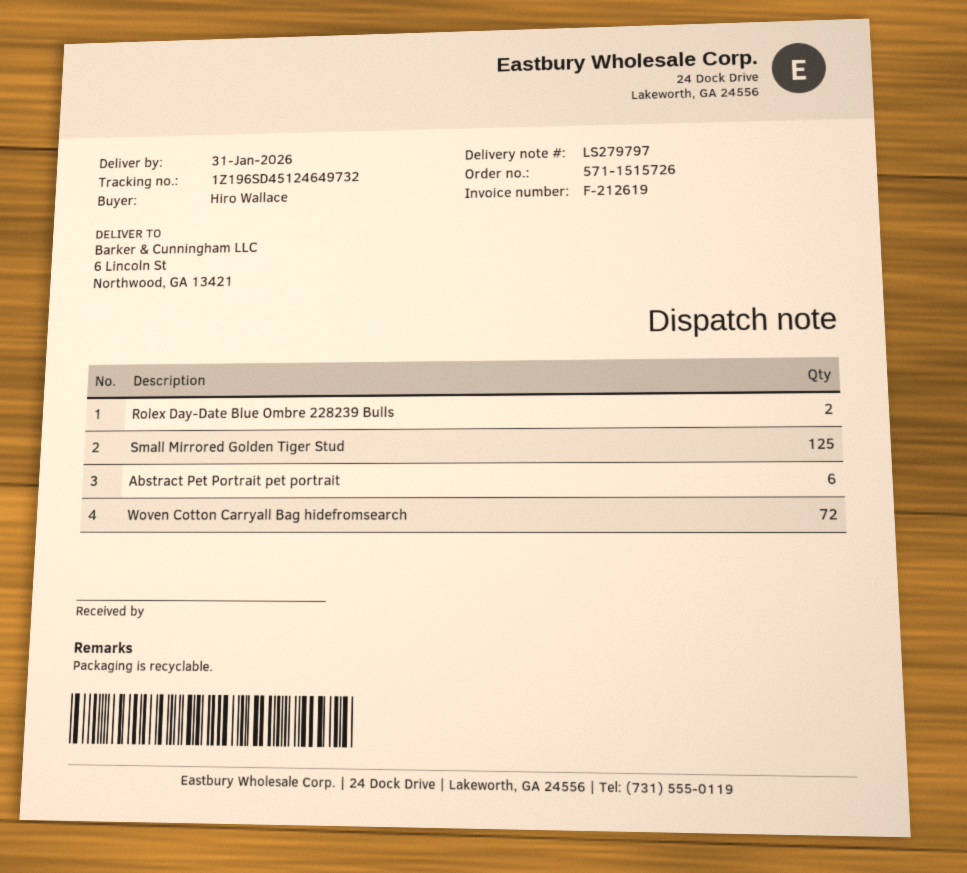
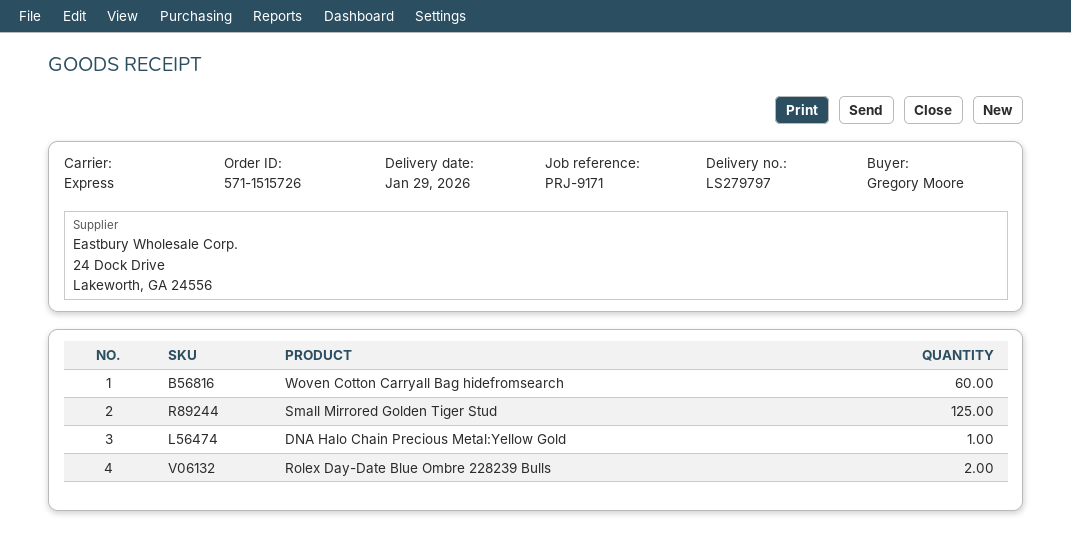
delivery date: 2026-01-31 -> 2026-01-29
ordered by: Hiro Wallace -> Gregory Moore
Abstract Pet Portrait pet portrait: 6 -> none
Woven Cotton Carryall Bag hidefromsearch: 72 -> 60
DNA Halo Chain Precious Metal:Yellow Gold: none -> 1

